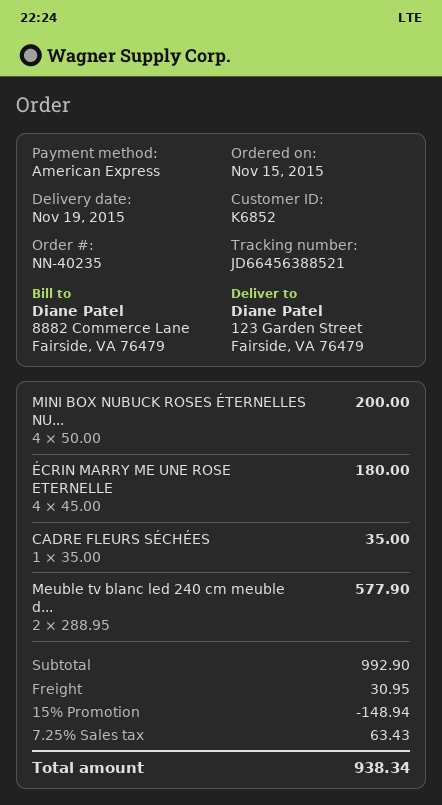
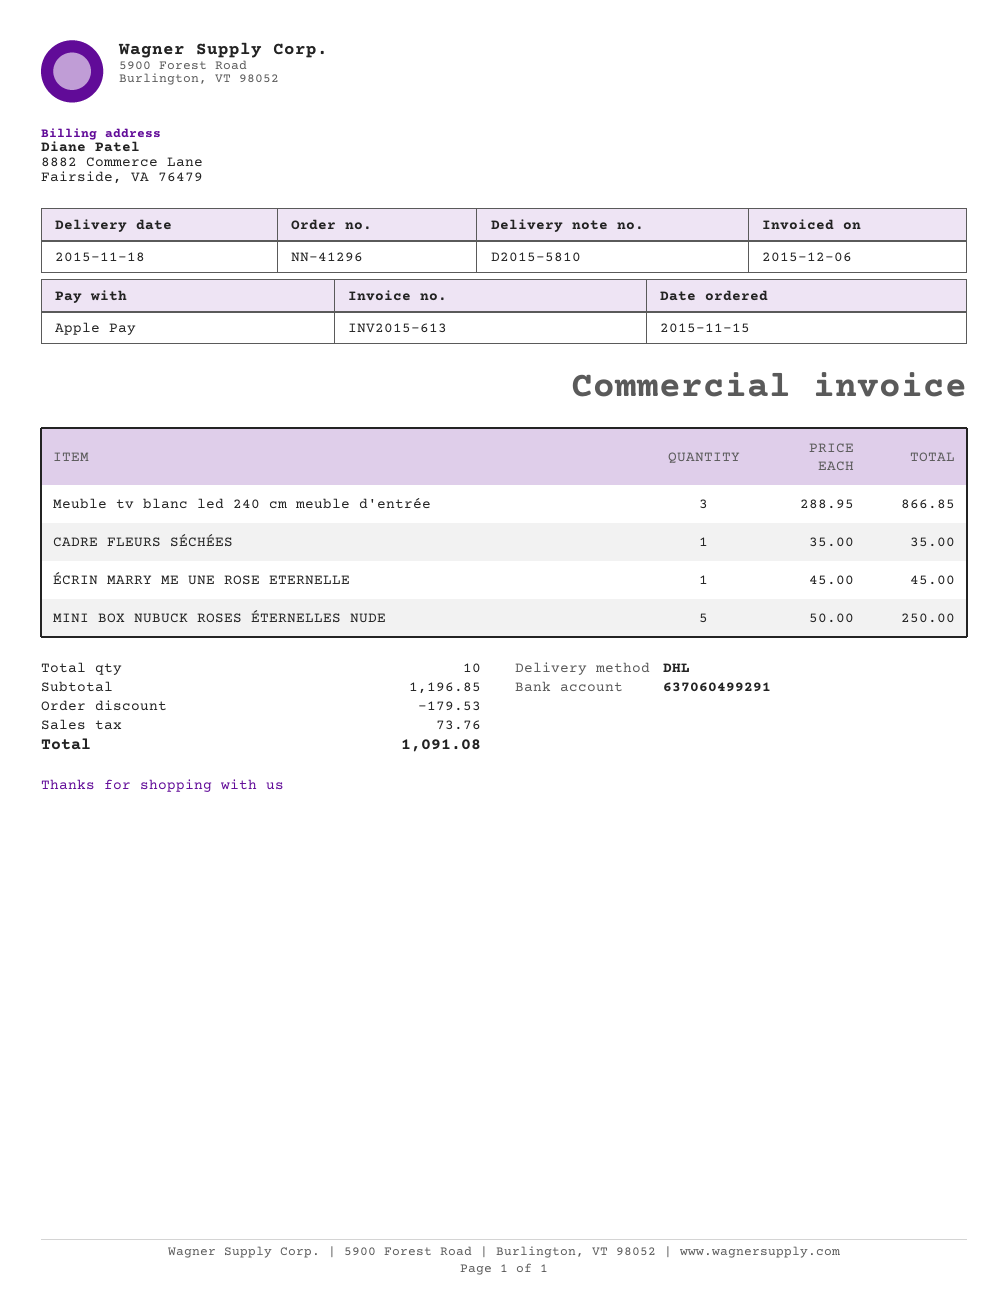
order number: NN-40235 -> NN-41296
delivery date: 2015-11-19 -> 2015-11-18
payment method: American Express -> Apple Pay
MINI BOX NUBUCK ROSES ÉTERNELLES NU...: 4 x 50.00 = 200.00 -> 5 x 50.00 = 250.00
ÉCRIN MARRY ME UNE ROSE ETERNELLE: 4 x 45.00 = 180.00 -> 1 x 45.00 = 45.00
Meuble tv blanc led 240 cm meuble d...: 2 x 288.95 = 577.90 -> 3 x 288.95 = 866.85
subtotal: 992.90 -> 1196.85
discount: 148.94 -> 179.53
shipping: 30.95 -> none
tax: 63.43 -> 73.76
total: 938.34 -> 1091.08

